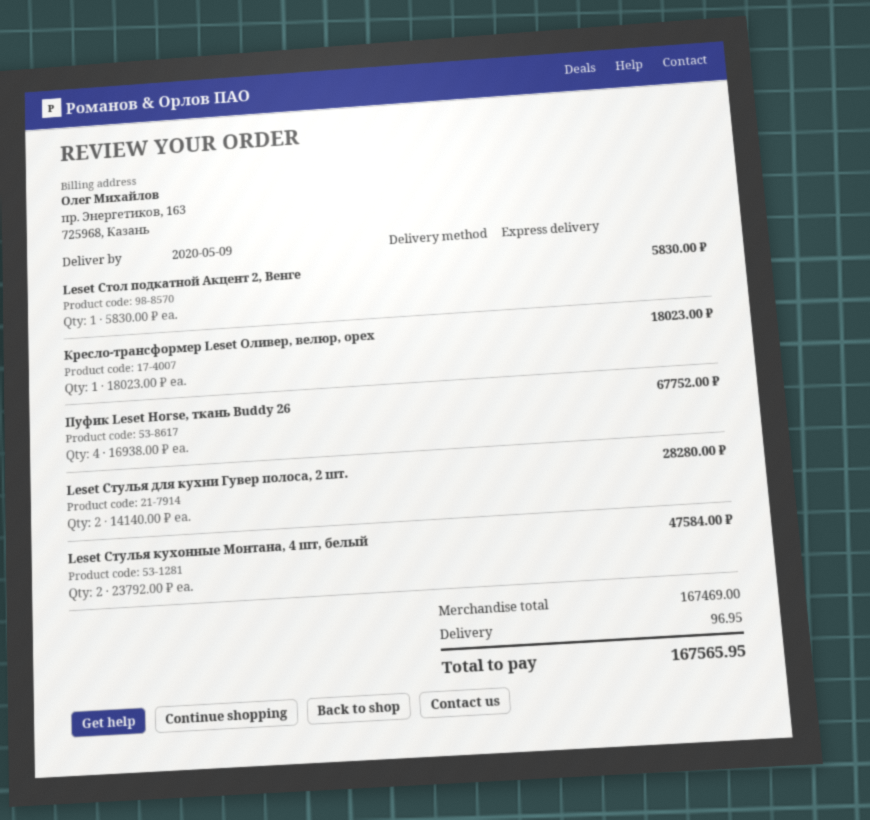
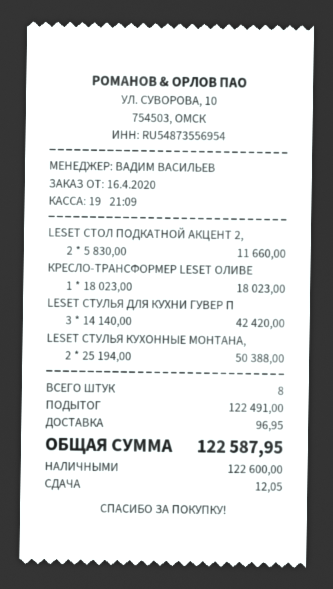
Leset Стол подкатной Акцент 2, Венге: 1 x 5830.00 = 5830.00 -> 2 x 5830.00 = 11660.00
Пуфик Leset Horse, ткань Buddy 26: 4 x 16938.00 = 67752.00 -> none
Leset Стулья для кухни Гувер полоса, 2 шт.: 2 x 14140.00 = 28280.00 -> 3 x 14140.00 = 42420.00
Leset Стулья кухонные Монтана, 4 шт, белый: 2 x 23792.00 = 47584.00 -> 2 x 25194.00 = 50388.00
subtotal: 167469.00 -> 122491.00
total: 167565.95 -> 122587.95

